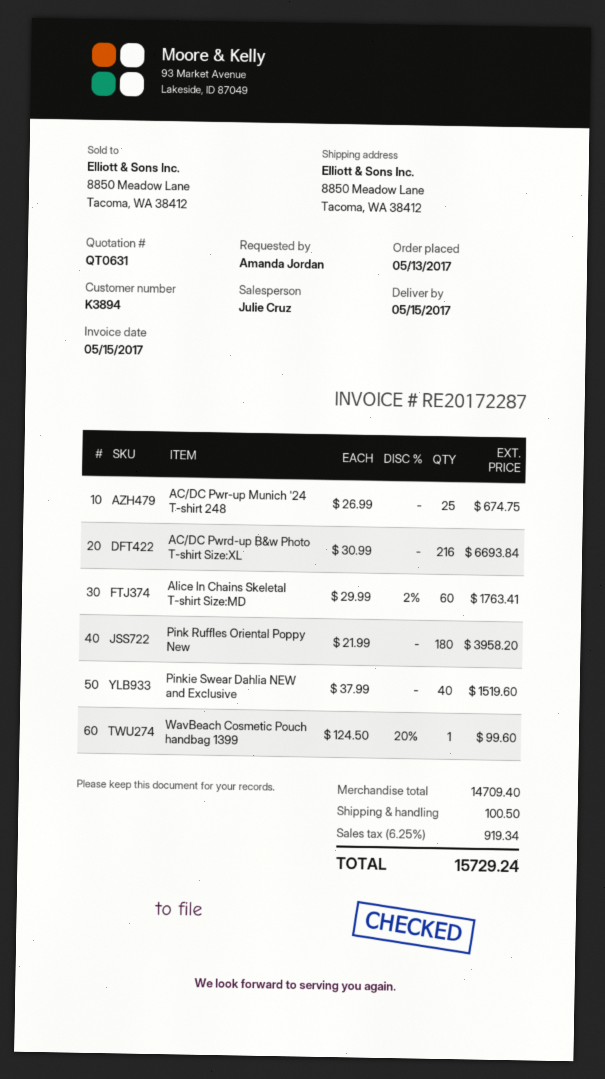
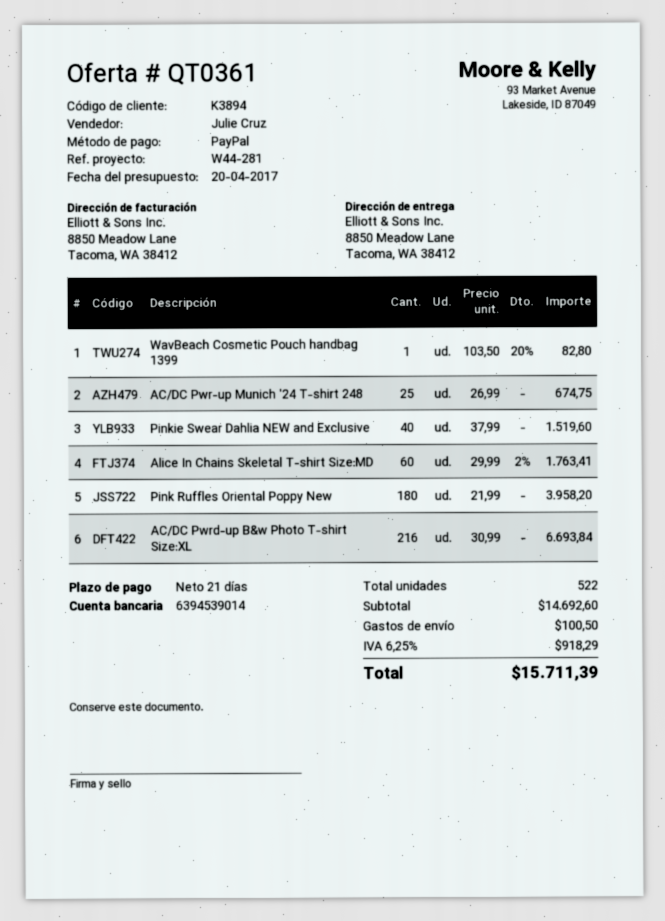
quote number: QT0631 -> QT0361
WavBeach Cosmetic Pouch handbag 1399: 1 x 124.50 - 20% = 99.60 -> 1 x 103.50 - 20% = 82.80
subtotal: 14709.40 -> 14692.60
tax: 6.25% = 919.34 -> 6.25% = 918.29
total: 15729.24 -> 15711.39

